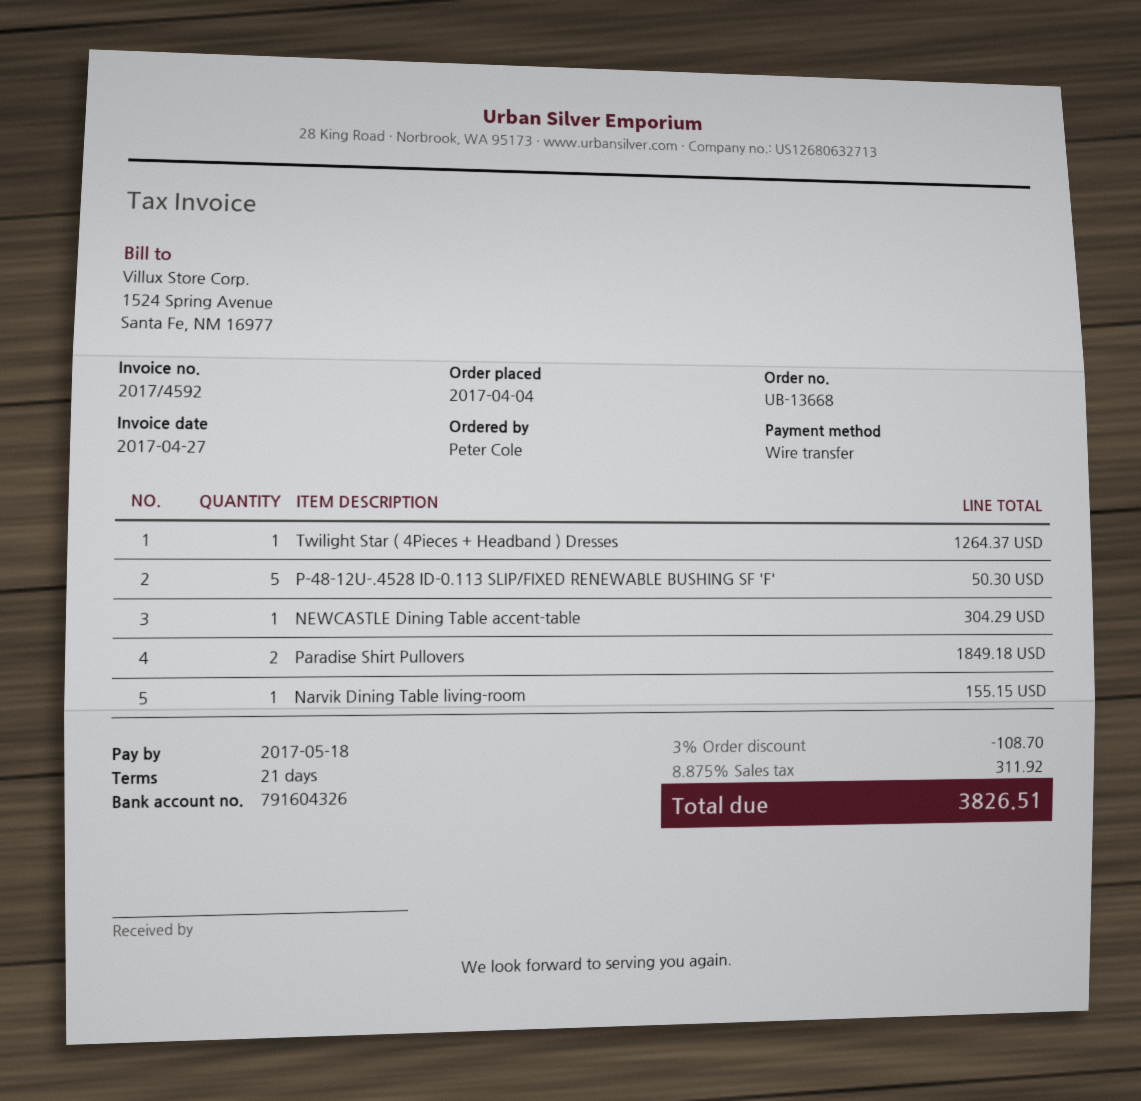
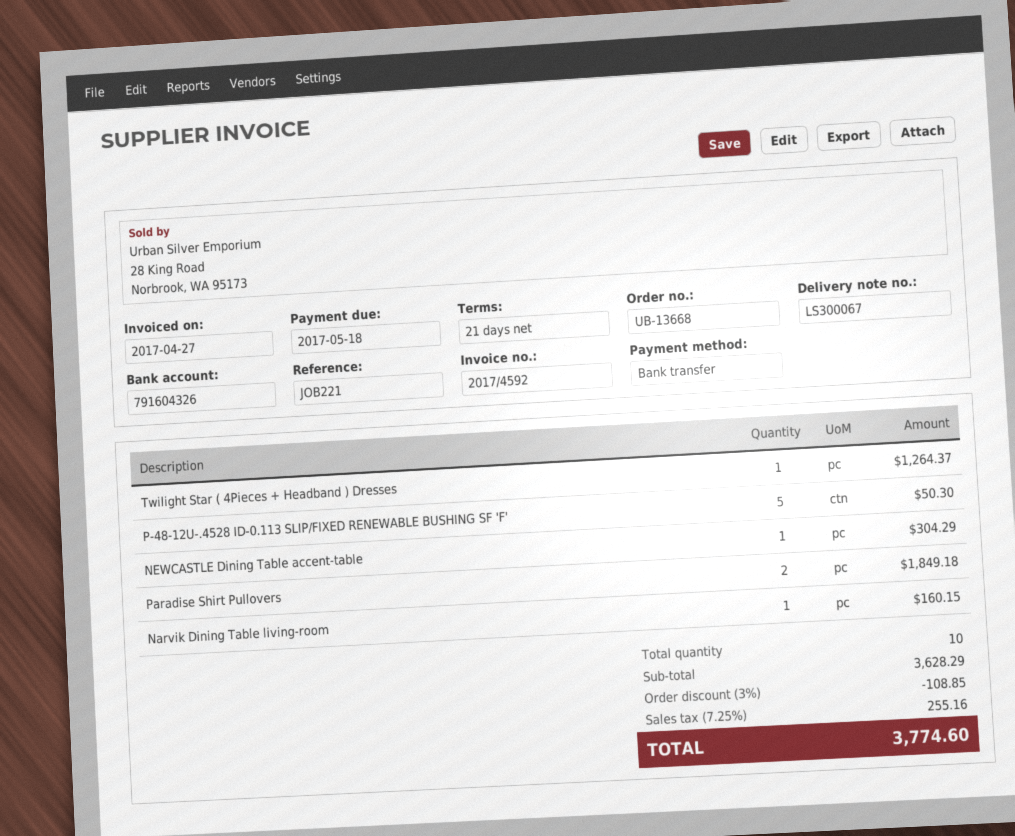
Narvik Dining Table living-room: 1 for 155.15 -> 1 for 160.15
discount: 3% = 108.70 -> 3% = 108.85
tax: 8.875% = 311.92 -> 7.25% = 255.16
total: 3826.51 -> 3774.60

